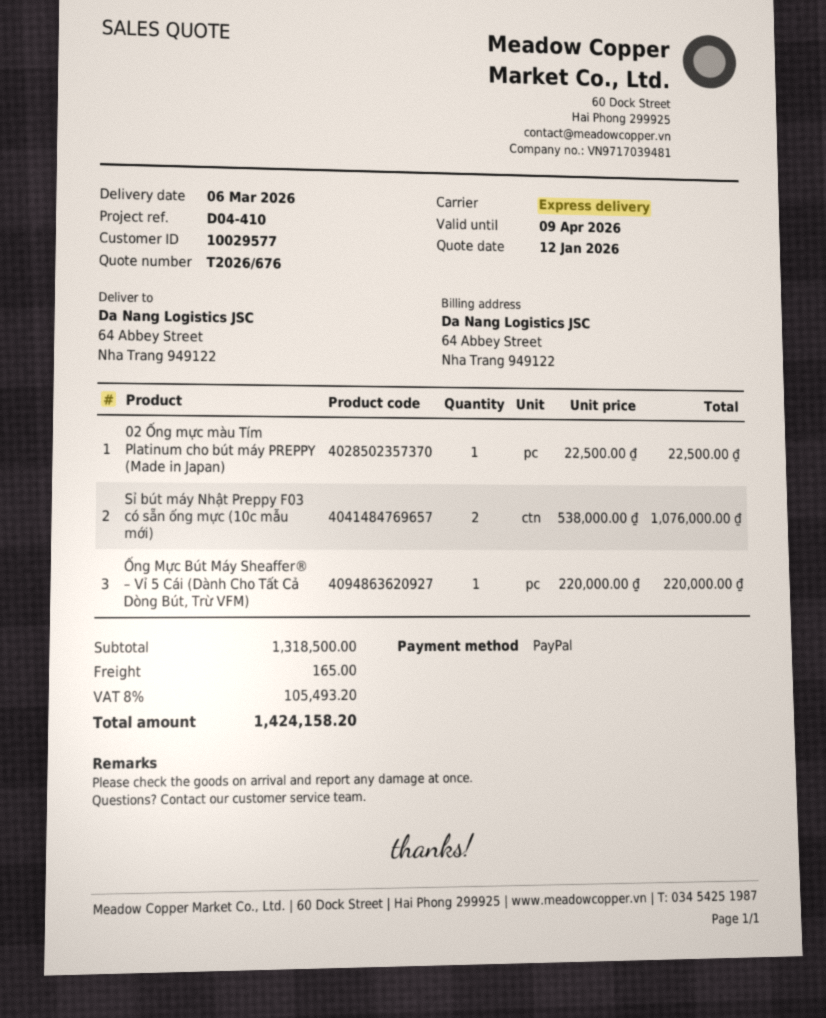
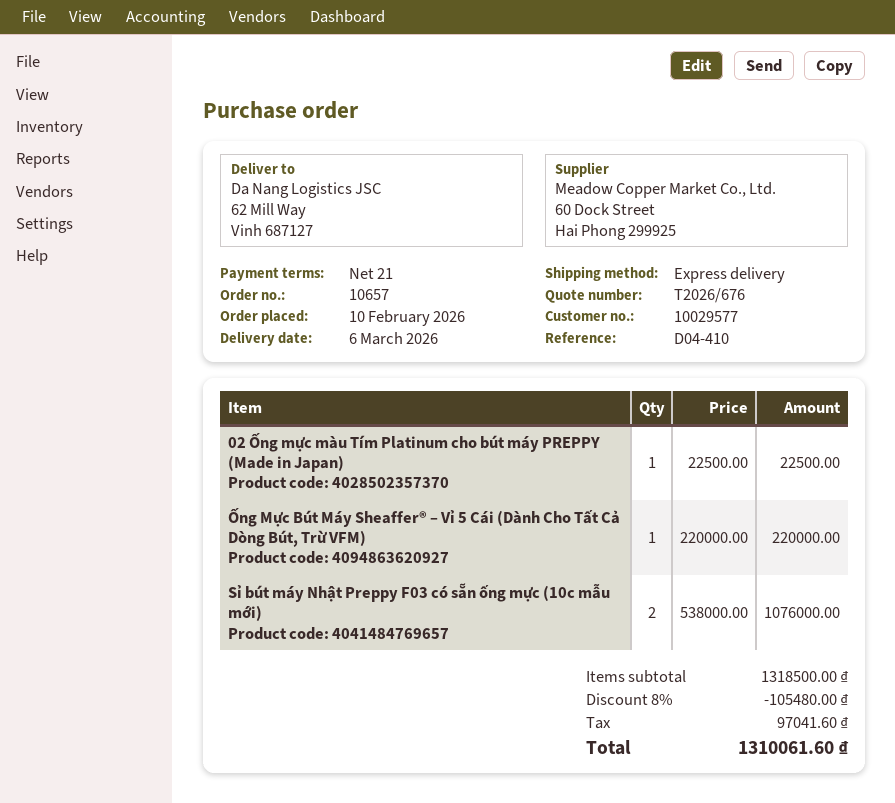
ship to: 64 Abbey Street, Nha Trang 949122 -> 62 Mill Way, Vinh 687127
discount: none -> 8% = 105480.00
shipping: 165.00 -> none
tax: 105493.20 -> 97041.60
total: 1424158.20 -> 1310061.60

